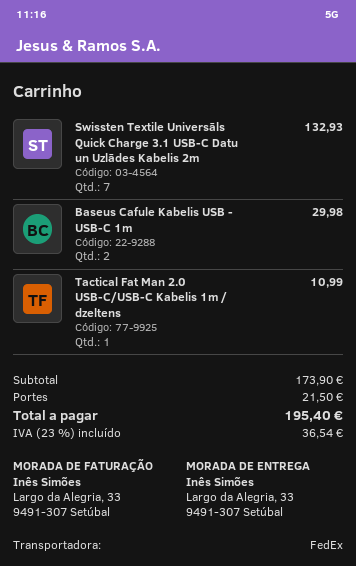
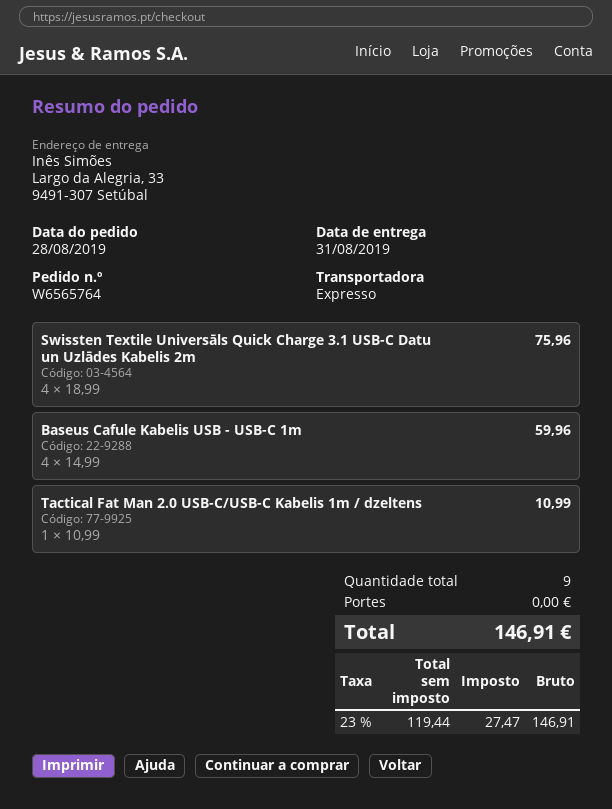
shipping method: FedEx -> express
Swissten Textile Universāls Quick Charge 3.1 USB-C Datu un Uzlādes Kabelis 2m: 7 for 132.93 -> 4 for 75.96
Baseus Cafule Kabelis USB - USB-C 1m: 2 for 29.98 -> 4 for 59.96
shipping: 21.50 -> 0.00
tax: 23% = 36.54 -> 23% = 27.47
total: 195.40 -> 146.91

